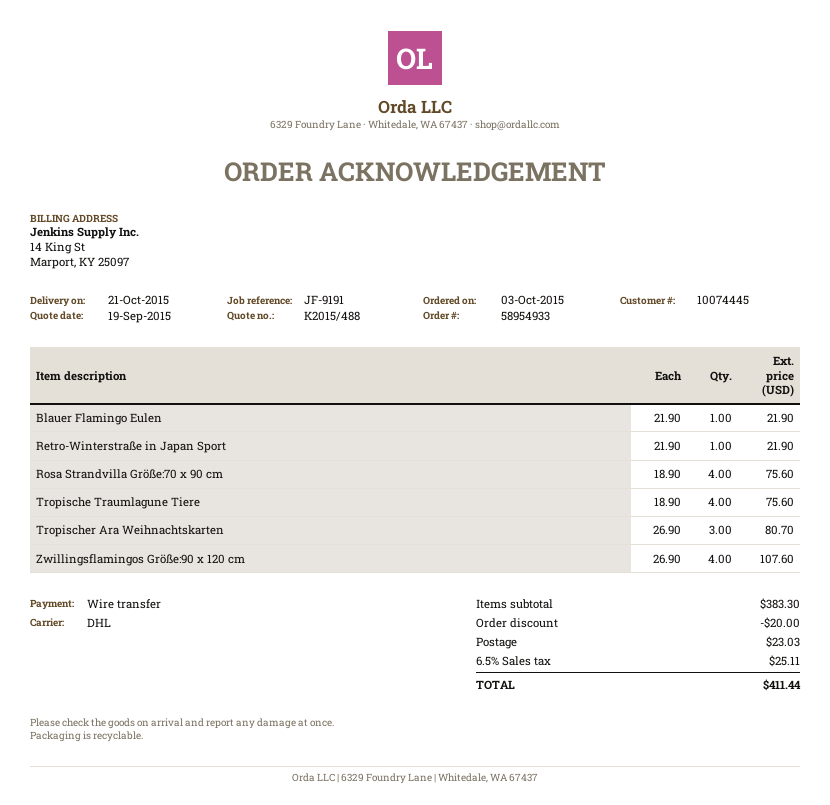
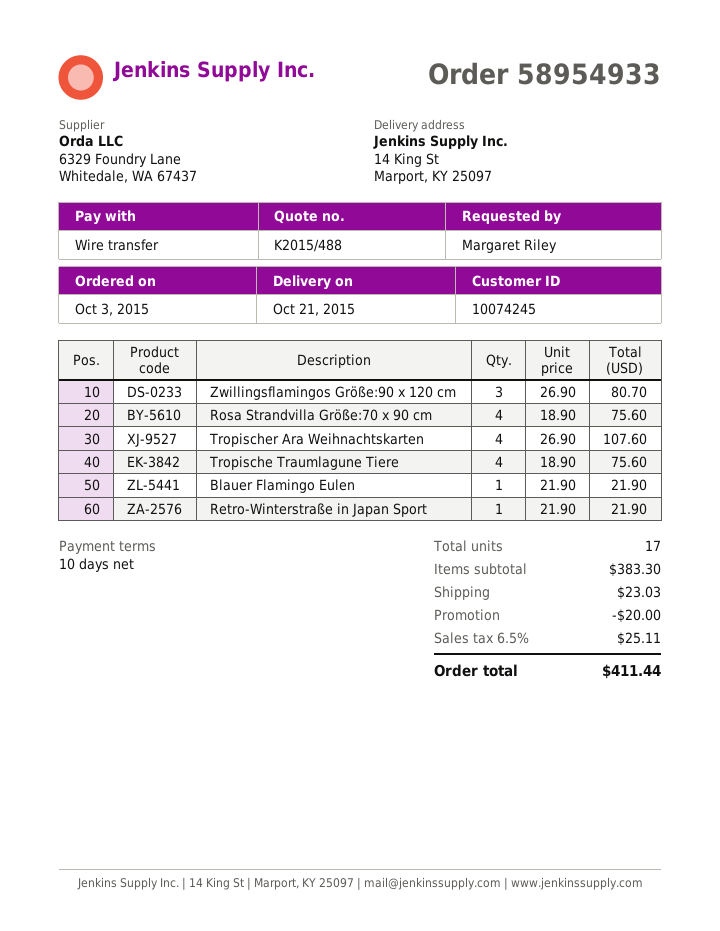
customer number: 10074445 -> 10074245
Tropischer Ara Weihnachtskarten: 3 x 26.90 = 80.70 -> 4 x 26.90 = 107.60
Zwillingsflamingos Größe:90 x 120 cm: 4 x 26.90 = 107.60 -> 3 x 26.90 = 80.70

